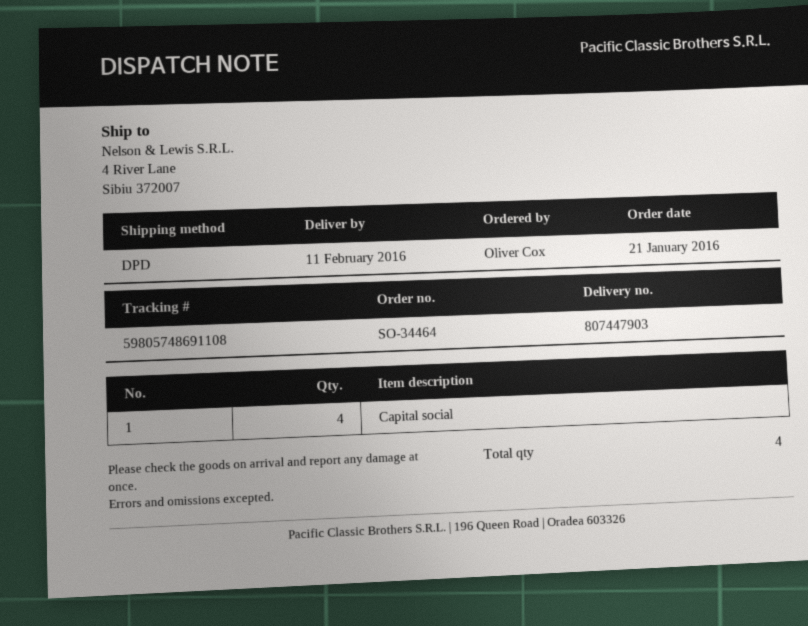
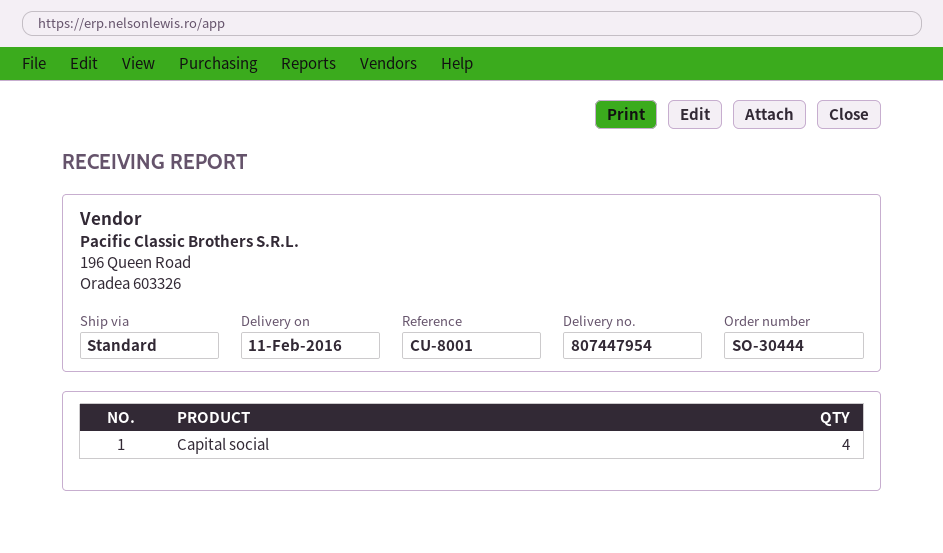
order number: SO-34464 -> SO-30444
delivery note number: 807447903 -> 807447954
shipping method: DPD -> standard

